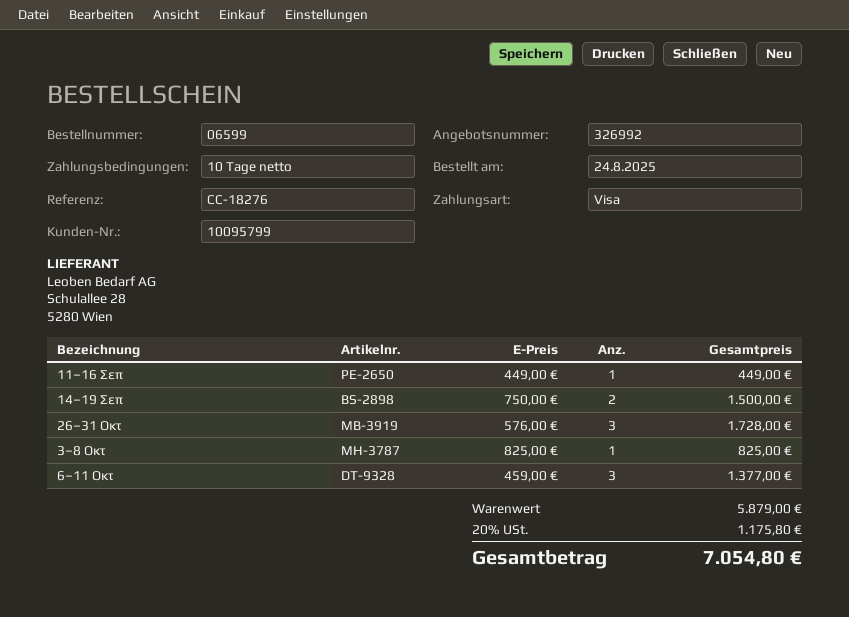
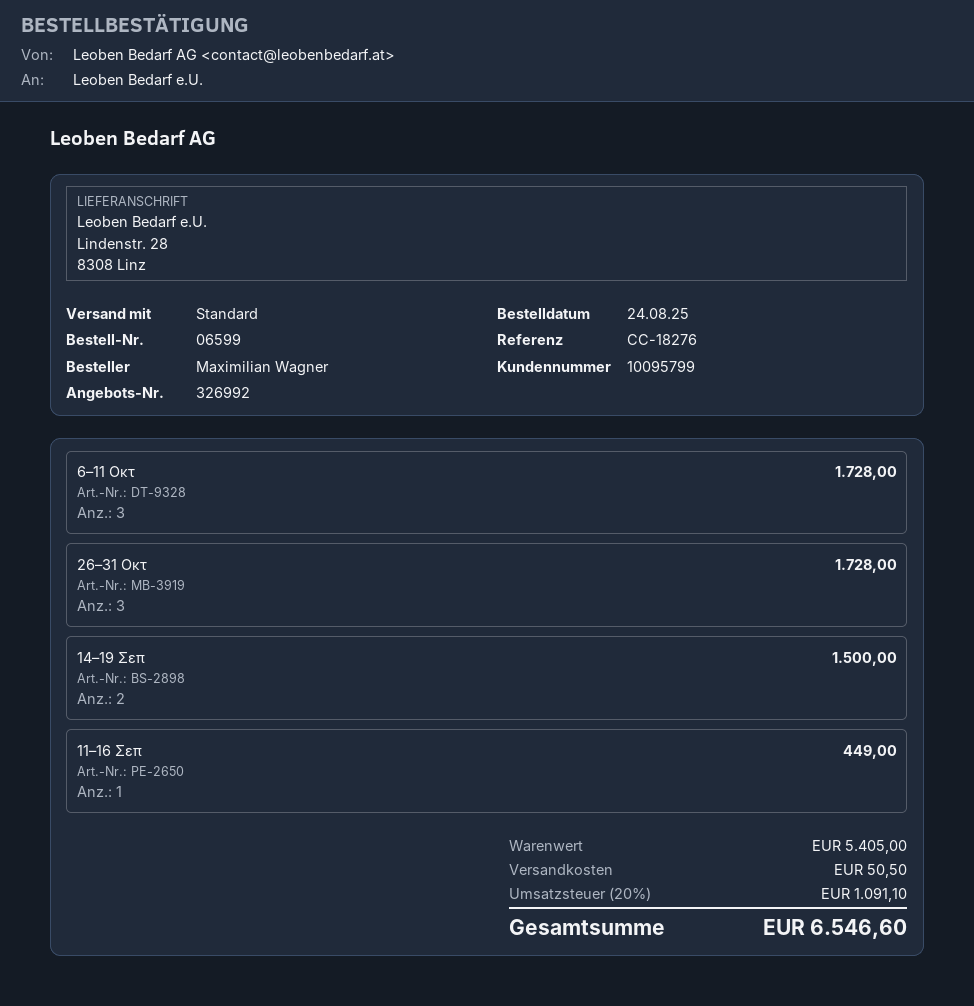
3–8 Οκτ: 1 for 825.00 -> none
6–11 Οκτ: 3 for 1377.00 -> 3 for 1728.00
subtotal: 5879.00 -> 5405.00
shipping: none -> 50.50
tax: 20% = 1175.80 -> 20% = 1091.10
total: 7054.80 -> 6546.60

